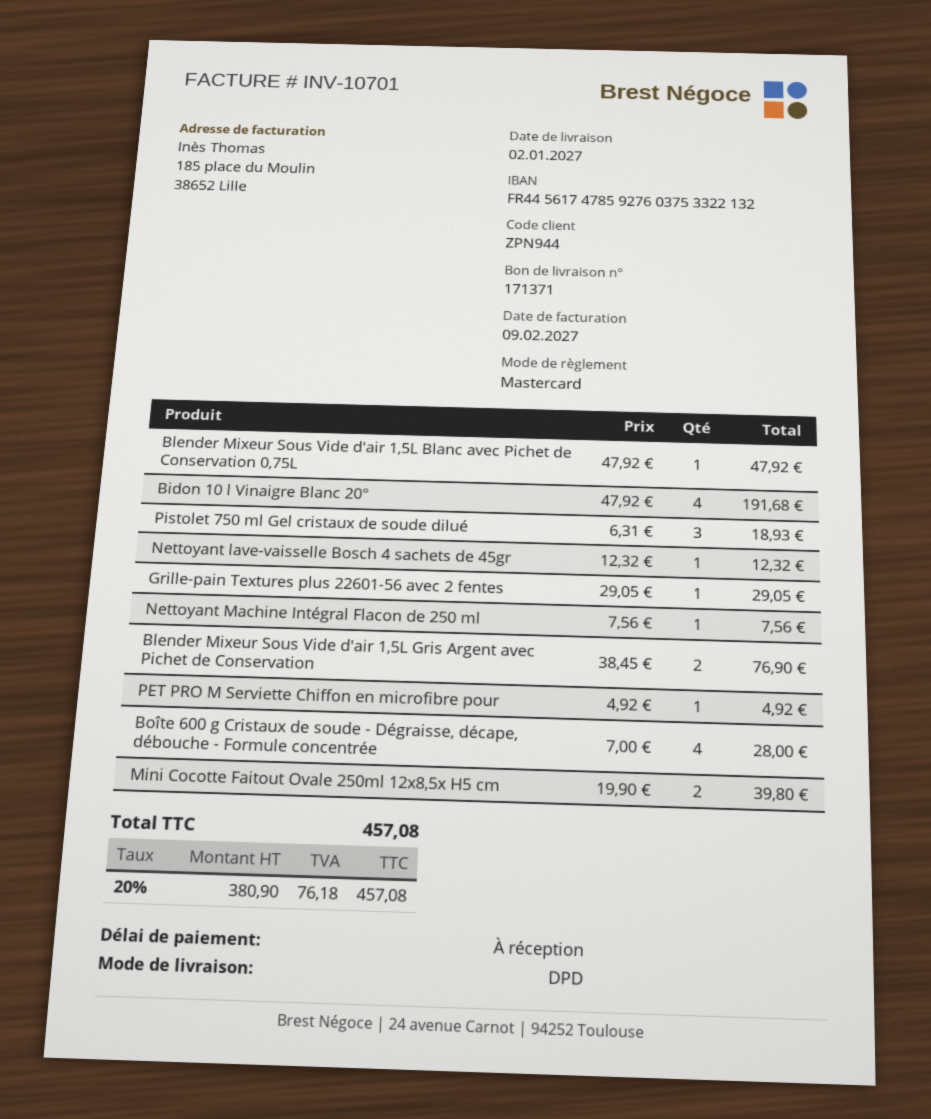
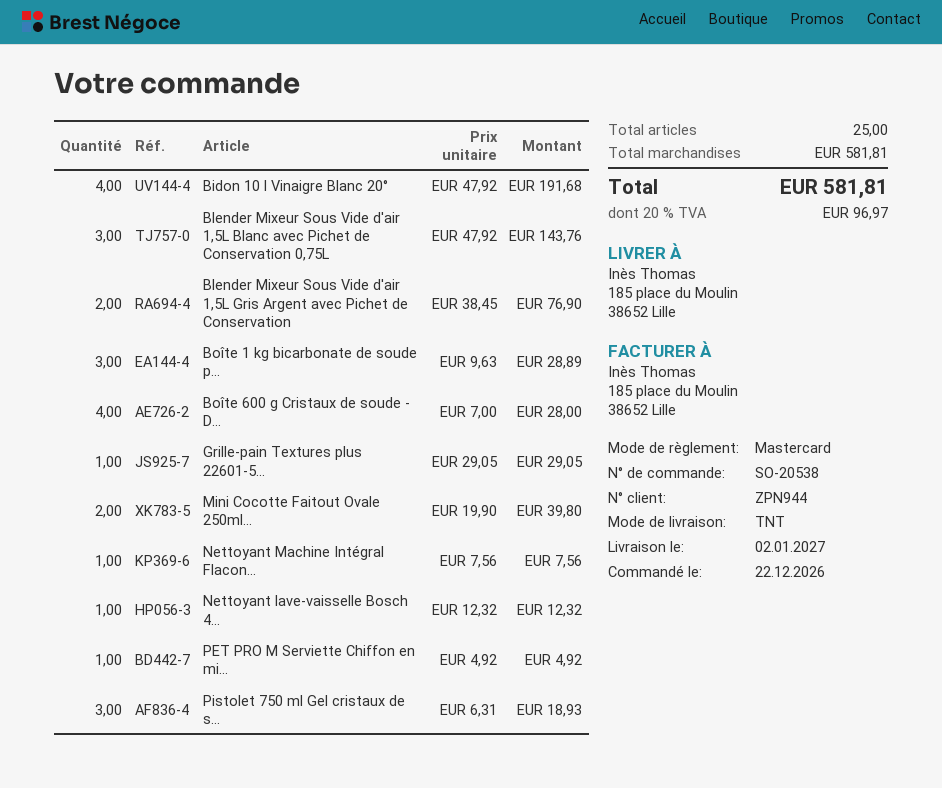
shipping method: DPD -> TNT
Blender Mixeur Sous Vide d'air 1,5L Blanc avec Pichet de Conservation 0,75L: 1 x 47.92 = 47.92 -> 3 x 47.92 = 143.76
Boîte 1 kg bicarbonate de soude p...: none -> 3 x 9.63 = 28.89
tax: 20% = 76.18 -> 20% = 96.97
total: 457.08 -> 581.81

